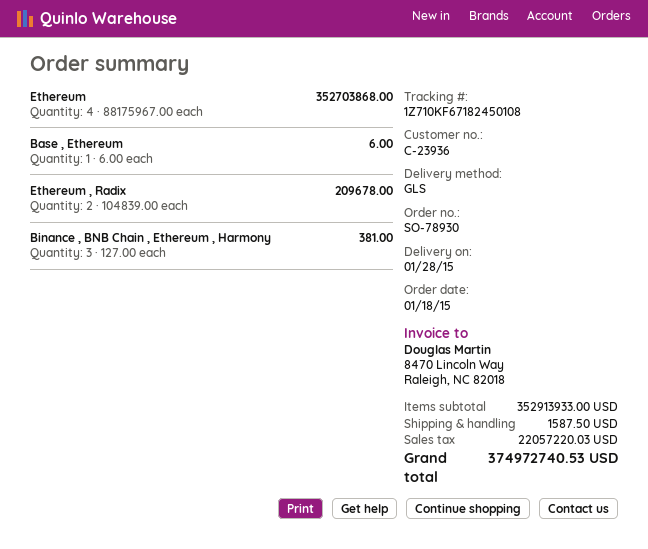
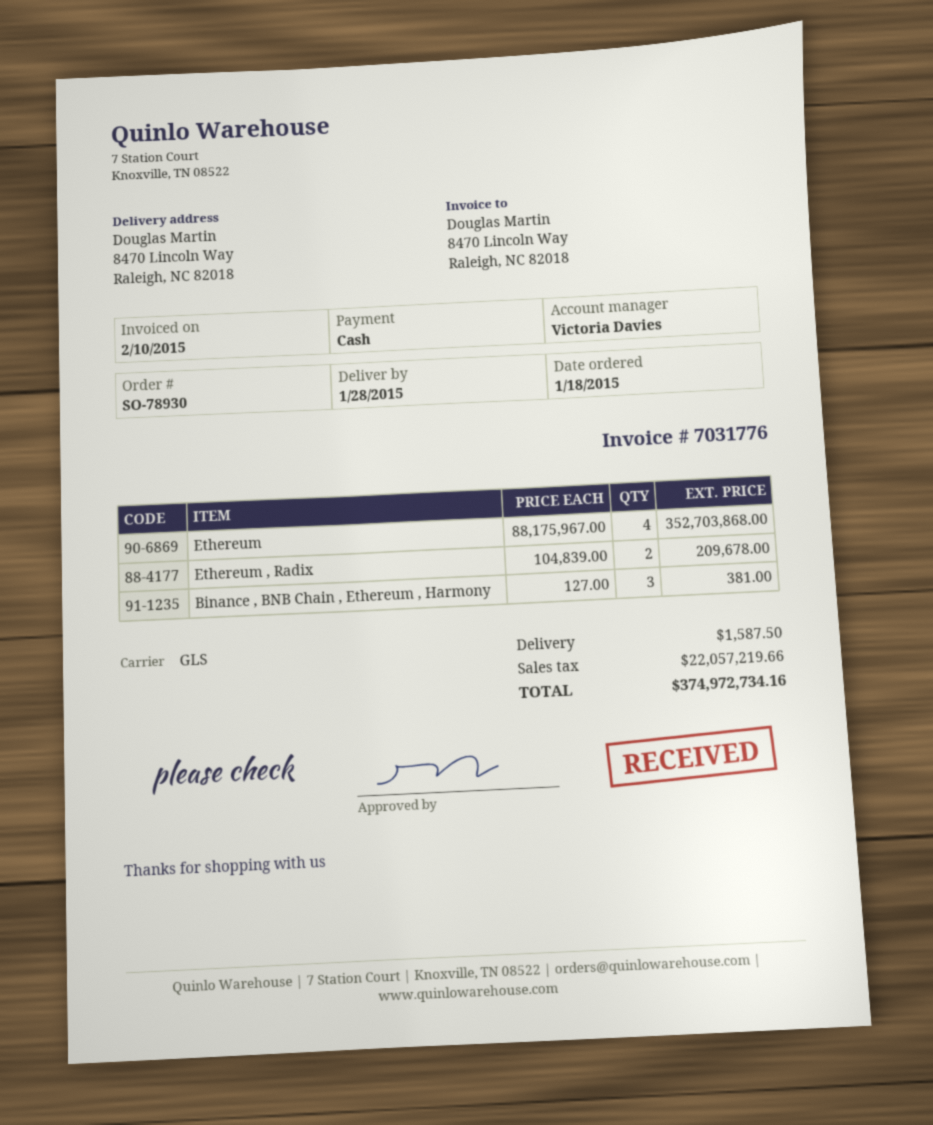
Base , Ethereum: 1 x 6.00 = 6.00 -> none
tax: 22057220.03 -> 22057219.66
total: 374972740.53 -> 374972734.16

